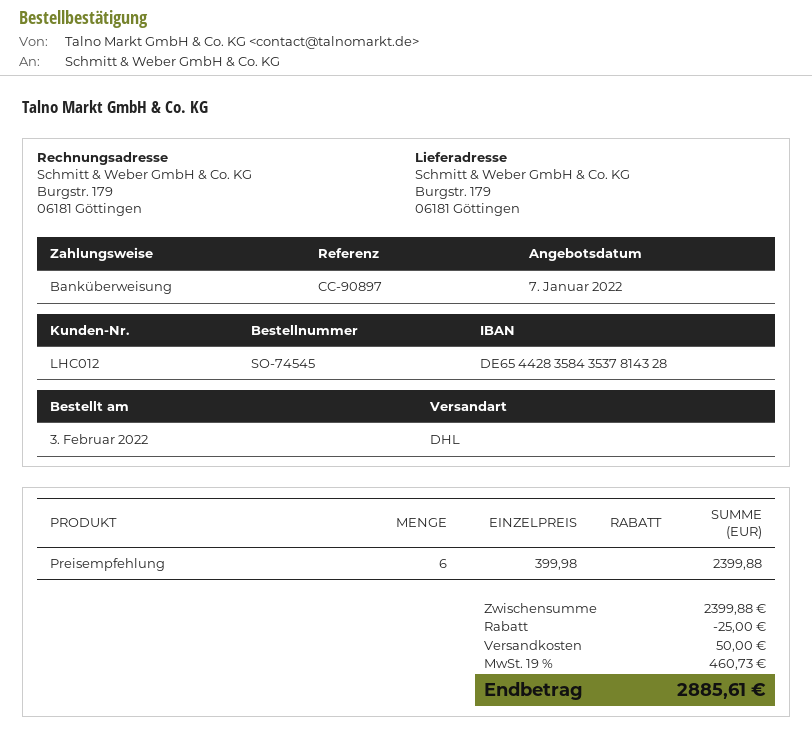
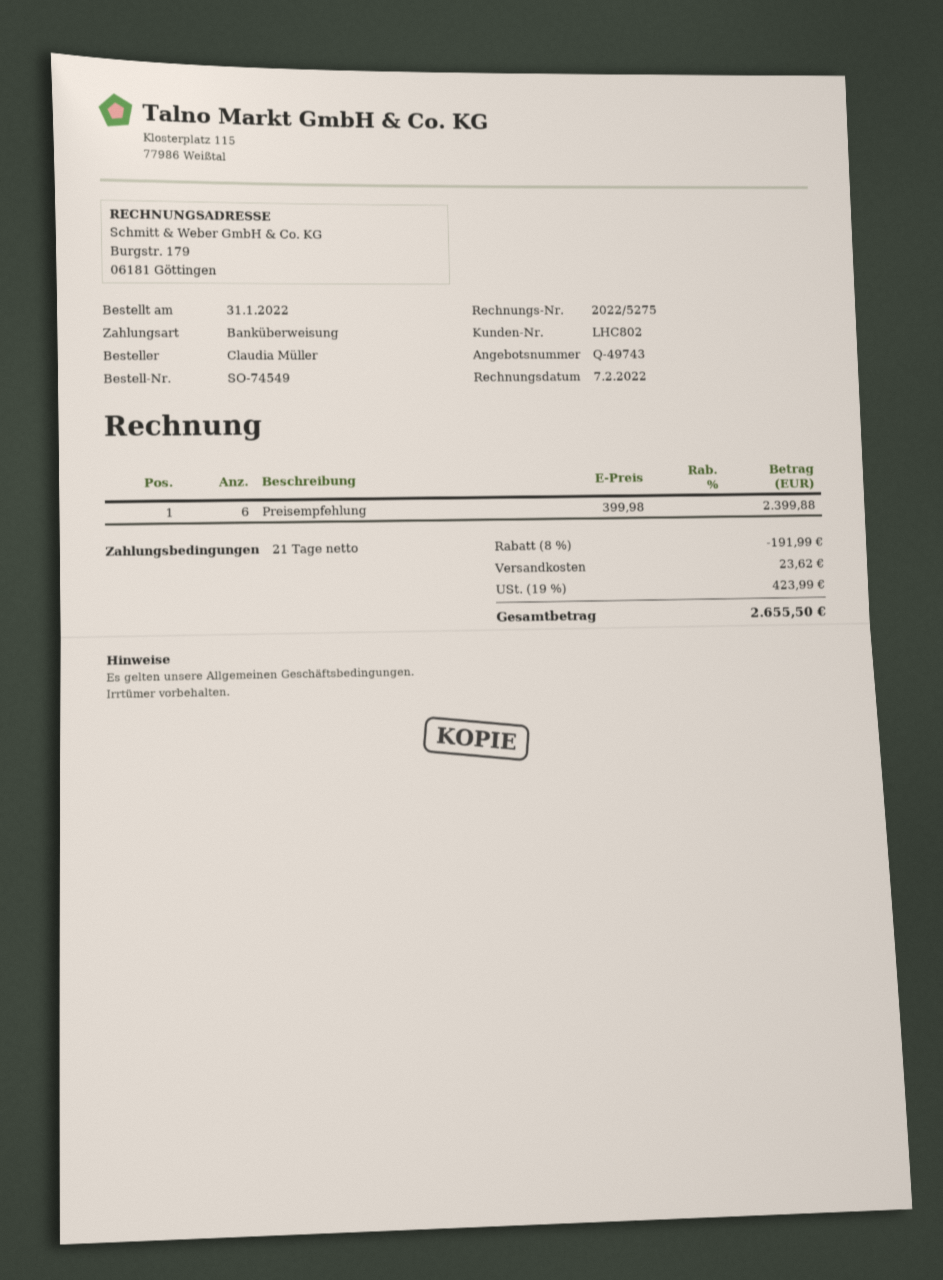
order number: SO-74545 -> SO-74549
order date: 2022-02-03 -> 2022-01-31
customer number: LHC012 -> LHC802
discount: 25.00 -> 191.99
shipping: 50.00 -> 23.62
tax: 19% = 460.73 -> 19% = 423.99
total: 2885.61 -> 2655.50

